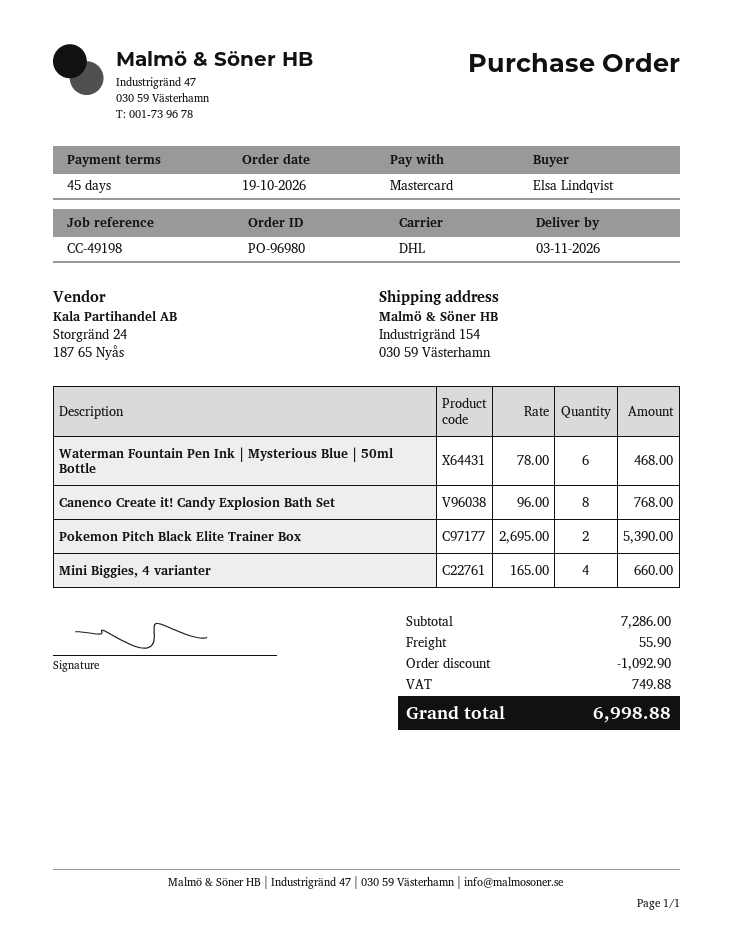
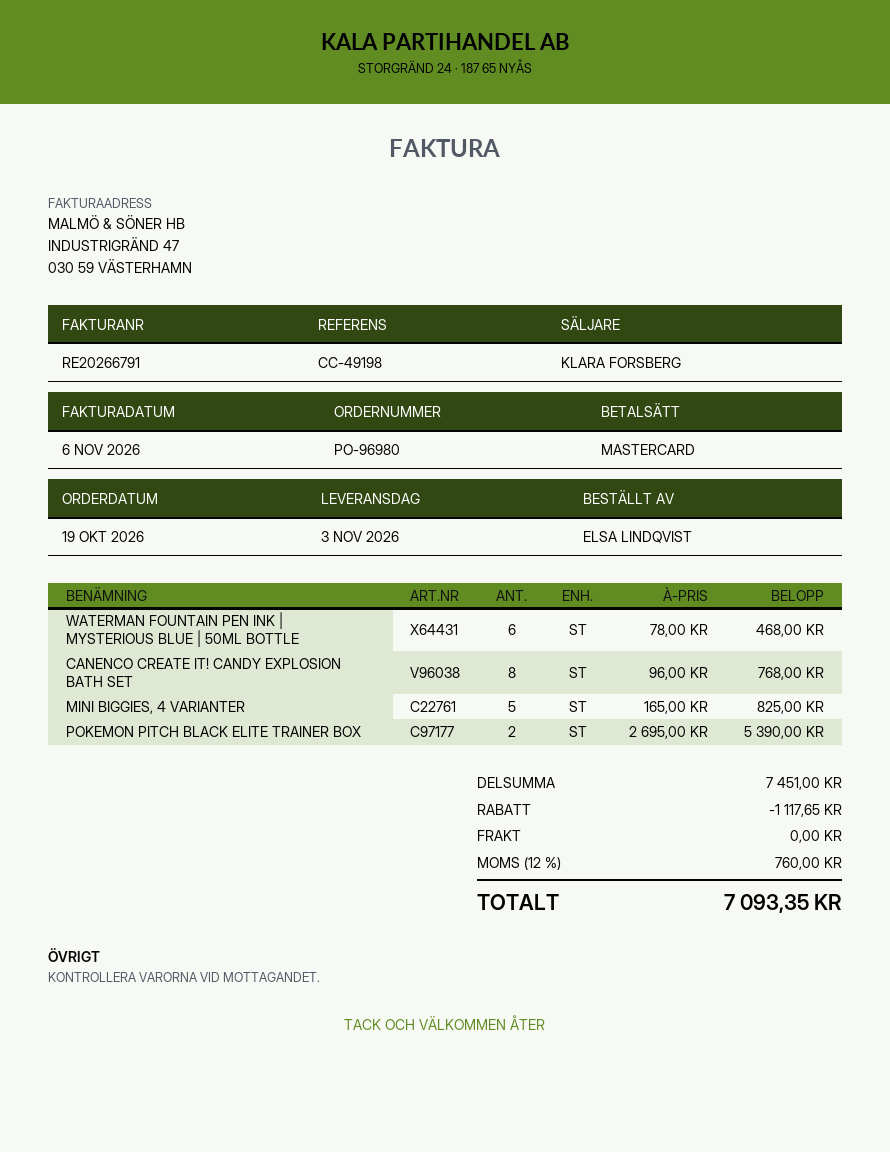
Mini Biggies, 4 varianter: 4 x 165.00 = 660.00 -> 5 x 165.00 = 825.00
subtotal: 7286.00 -> 7451.00
discount: 1092.90 -> 1117.65
shipping: 55.90 -> 0.00
tax: 749.88 -> 760.00
total: 6998.88 -> 7093.35

